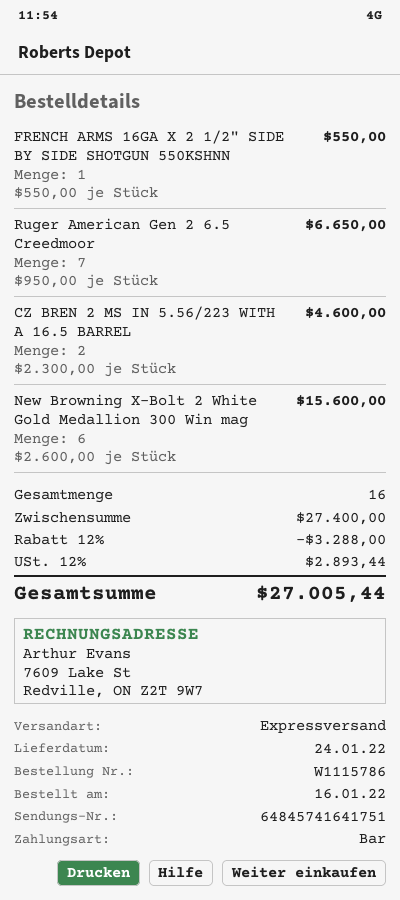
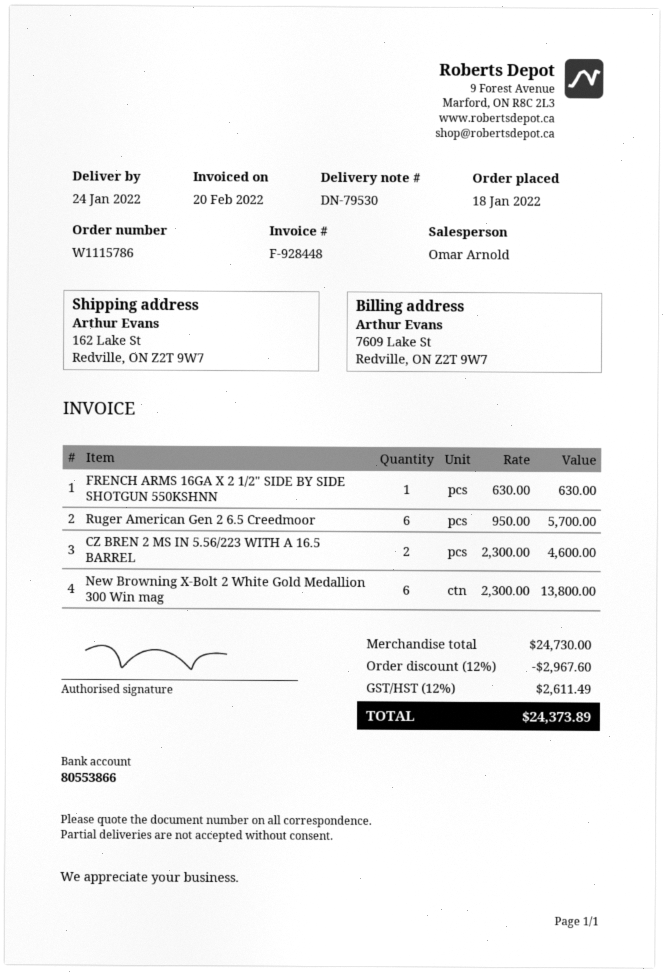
order date: 2022-01-16 -> 2022-01-18
FRENCH ARMS 16GA X 2 1/2" SIDE BY SIDE SHOTGUN 550KSHNN: 1 x 550.00 = 550.00 -> 1 x 630.00 = 630.00
Ruger American Gen 2 6.5 Creedmoor: 7 x 950.00 = 6650.00 -> 6 x 950.00 = 5700.00
New Browning X-Bolt 2 White Gold Medallion 300 Win mag: 6 x 2600.00 = 15600.00 -> 6 x 2300.00 = 13800.00
subtotal: 27400.00 -> 24730.00
discount: 12% = 3288.00 -> 12% = 2967.60
tax: 12% = 2893.44 -> 12% = 2611.49
total: 27005.44 -> 24373.89

